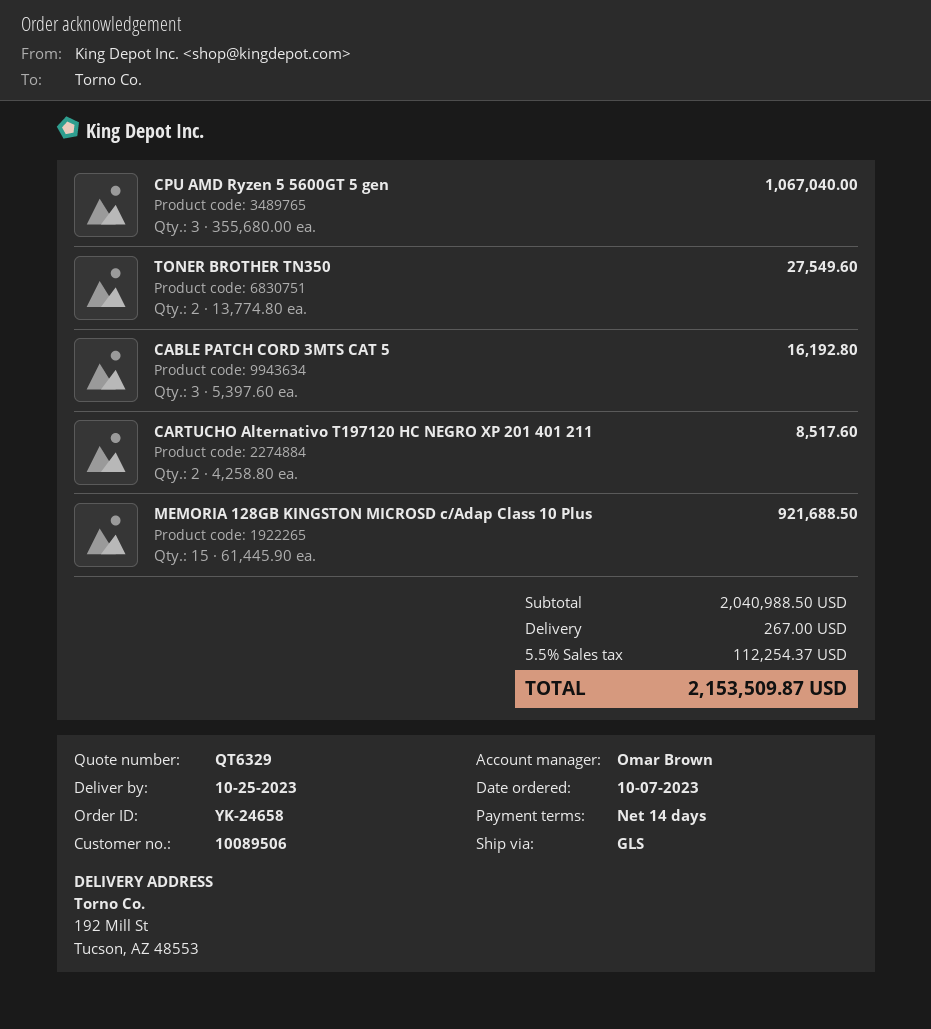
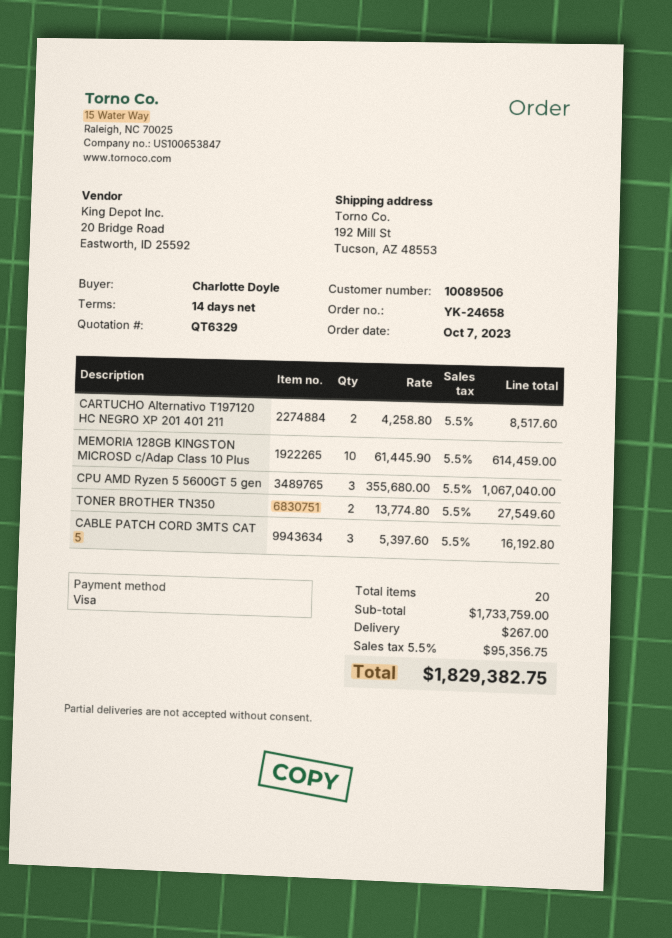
MEMORIA 128GB KINGSTON MICROSD c/Adap Class 10 Plus: 15 x 61445.90 = 921688.50 -> 10 x 61445.90 = 614459.00
subtotal: 2040988.50 -> 1733759.00
tax: 5.5% = 112254.37 -> 5.5% = 95356.75
total: 2153509.87 -> 1829382.75

